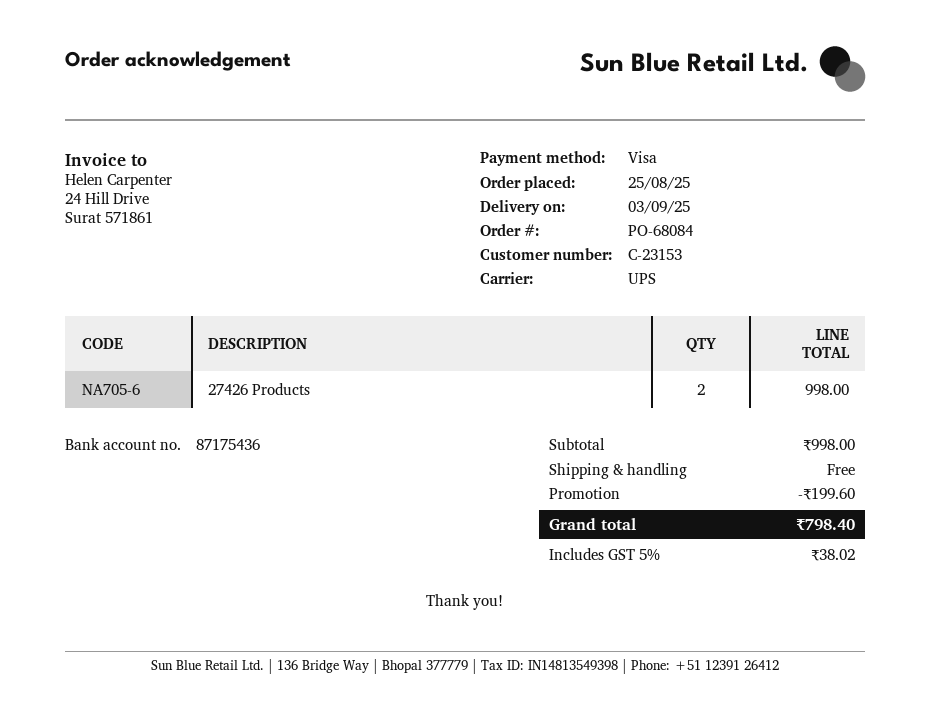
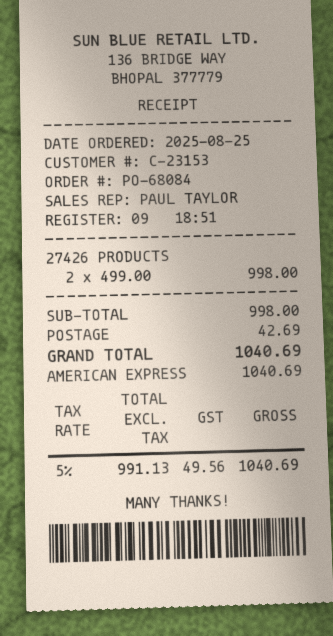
payment method: Visa -> American Express
discount: 199.60 -> none
shipping: 0.00 -> 42.69
tax: 5% = 38.02 -> 5% = 49.56
total: 798.40 -> 1040.69

